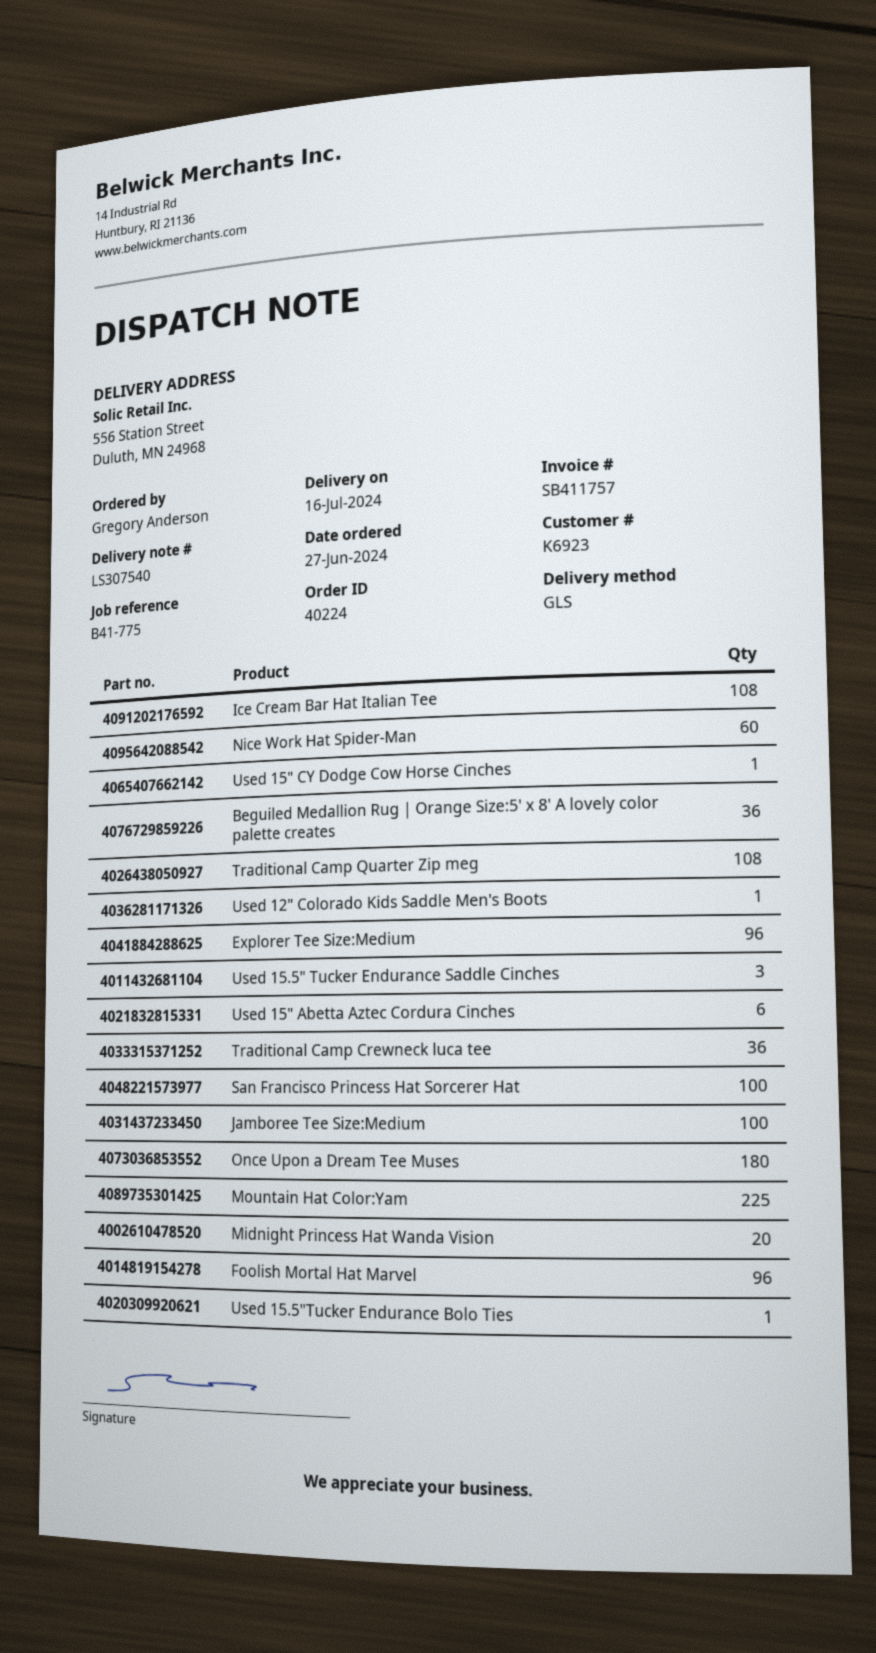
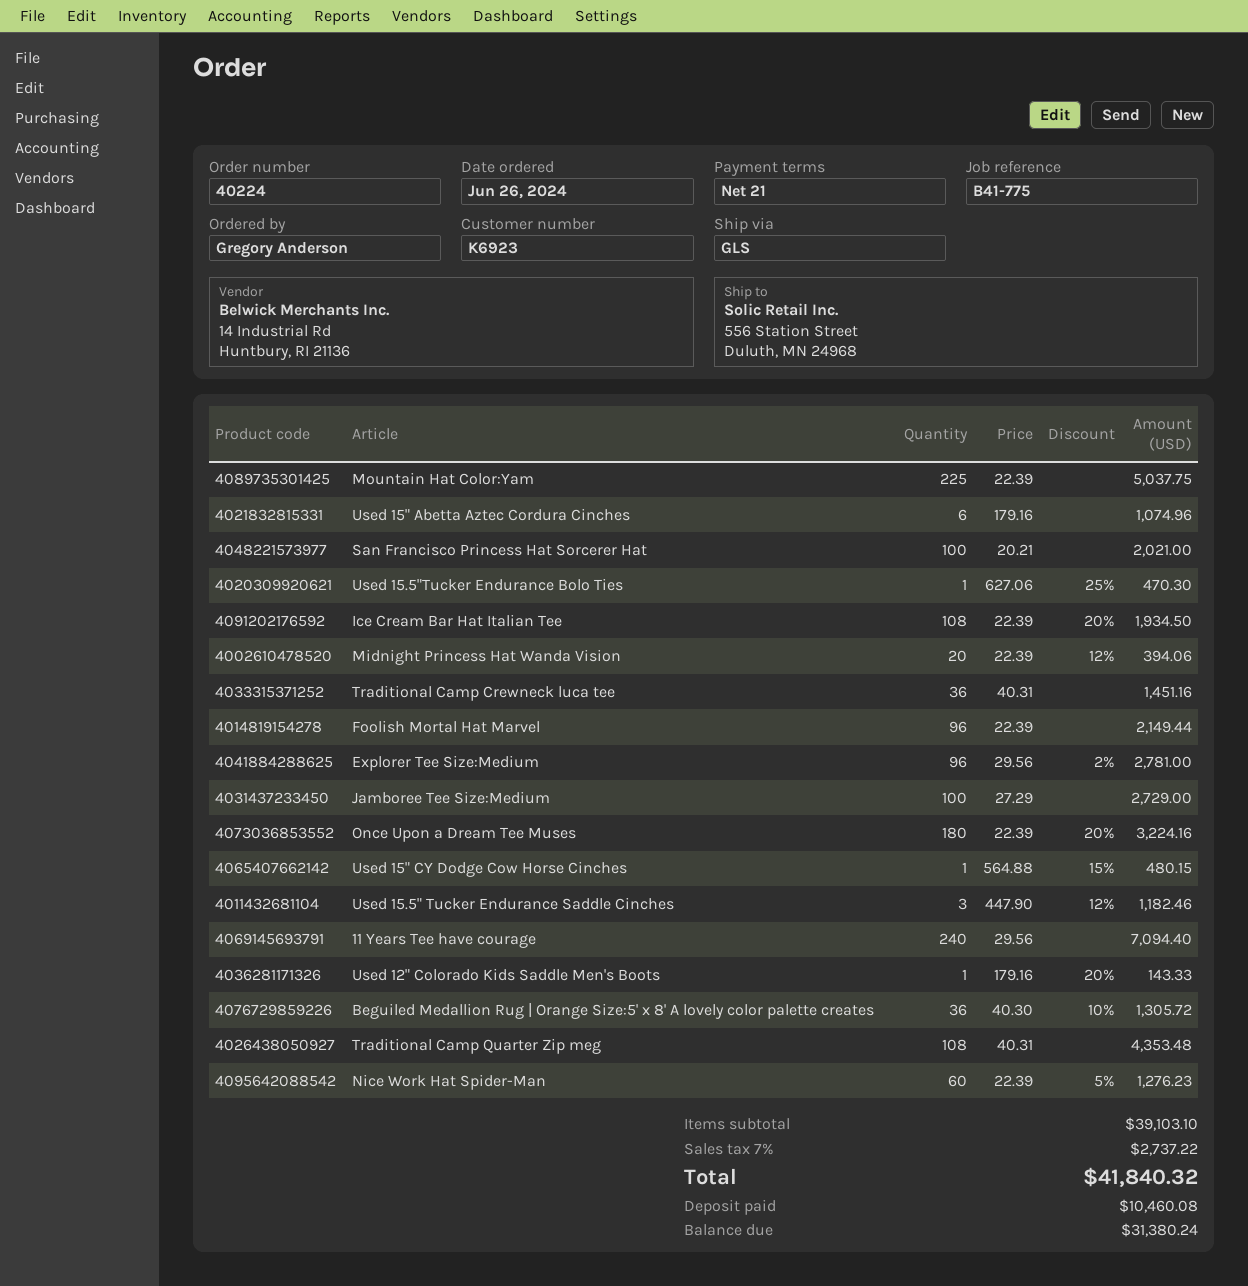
order date: 2024-06-27 -> 2024-06-26
11 Years Tee have courage: none -> 240

